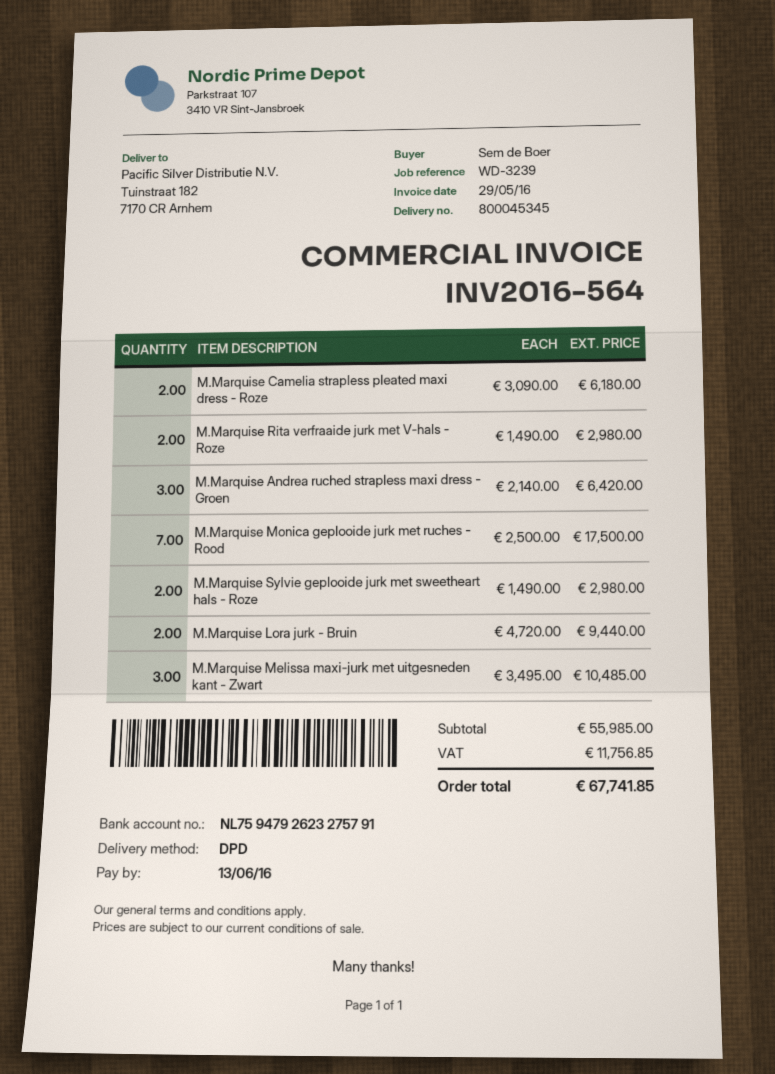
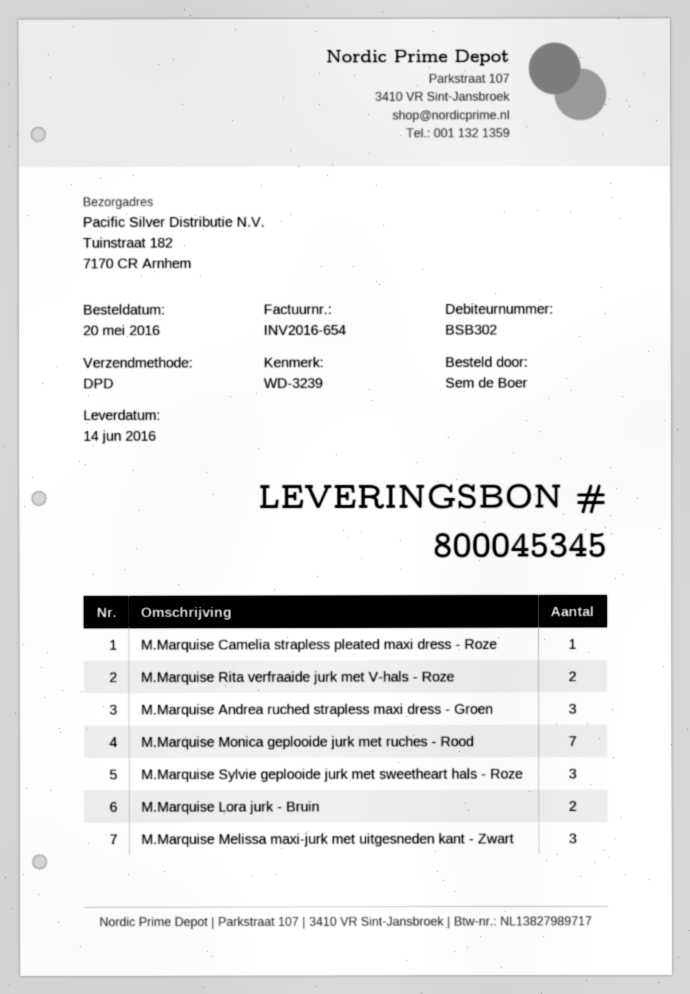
invoice number: INV2016-564 -> INV2016-654
M.Marquise Camelia strapless pleated maxi dress - Roze: 2 -> 1
M.Marquise Sylvie geplooide jurk met sweetheart hals - Roze: 2 -> 3

